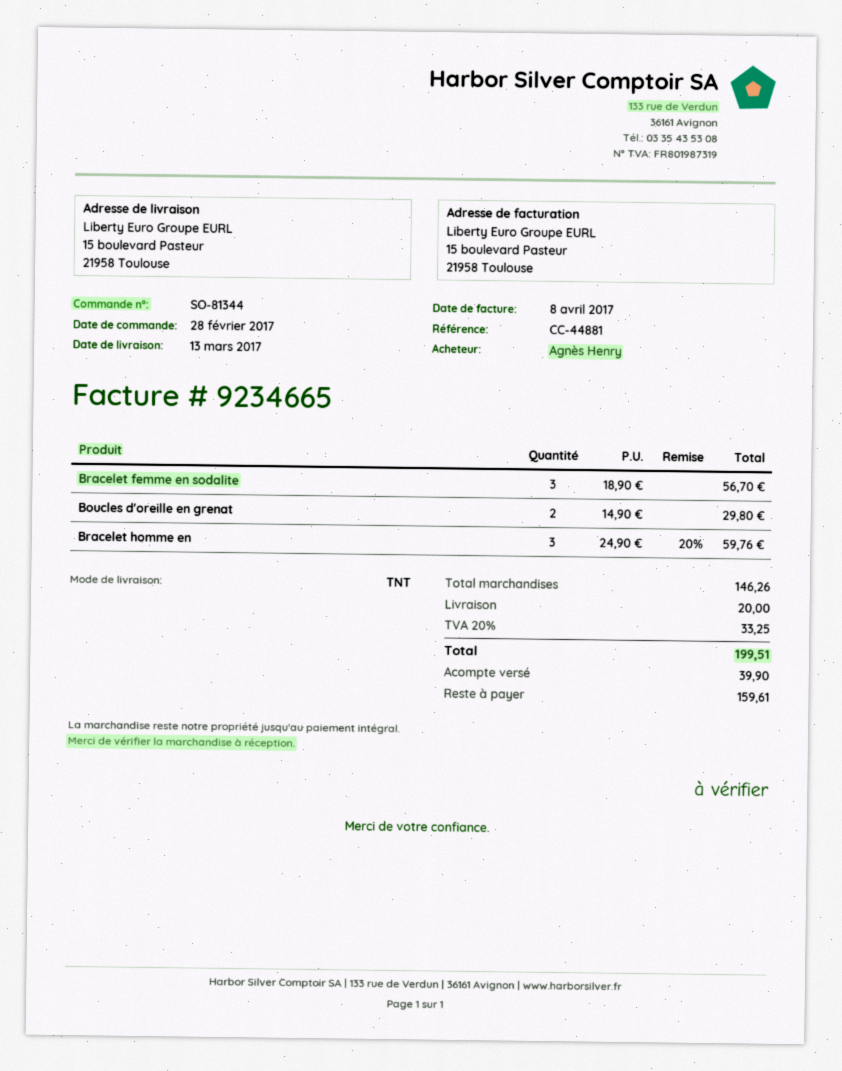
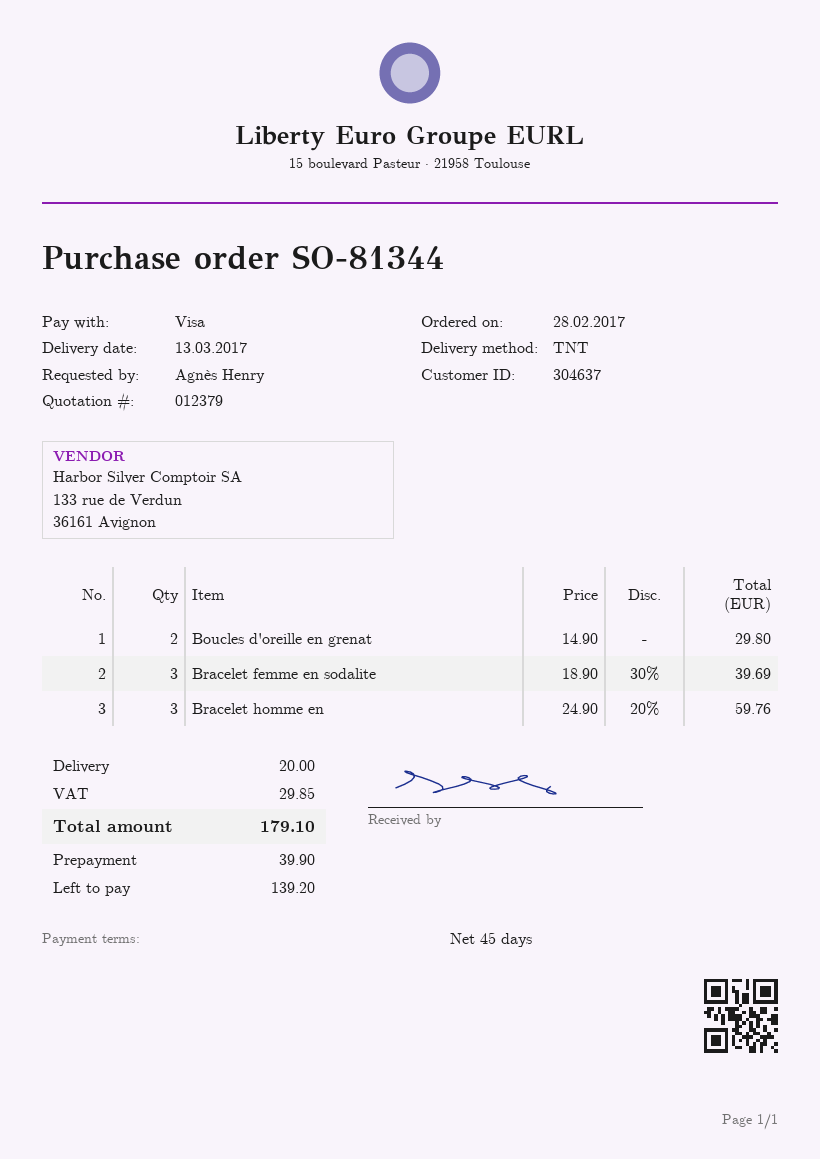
Bracelet femme en sodalite: 3 x 18.90 = 56.70 -> 3 x 18.90 - 30% = 39.69
tax: 33.25 -> 29.85
total: 199.51 -> 179.10
balance: 159.61 -> 139.20

